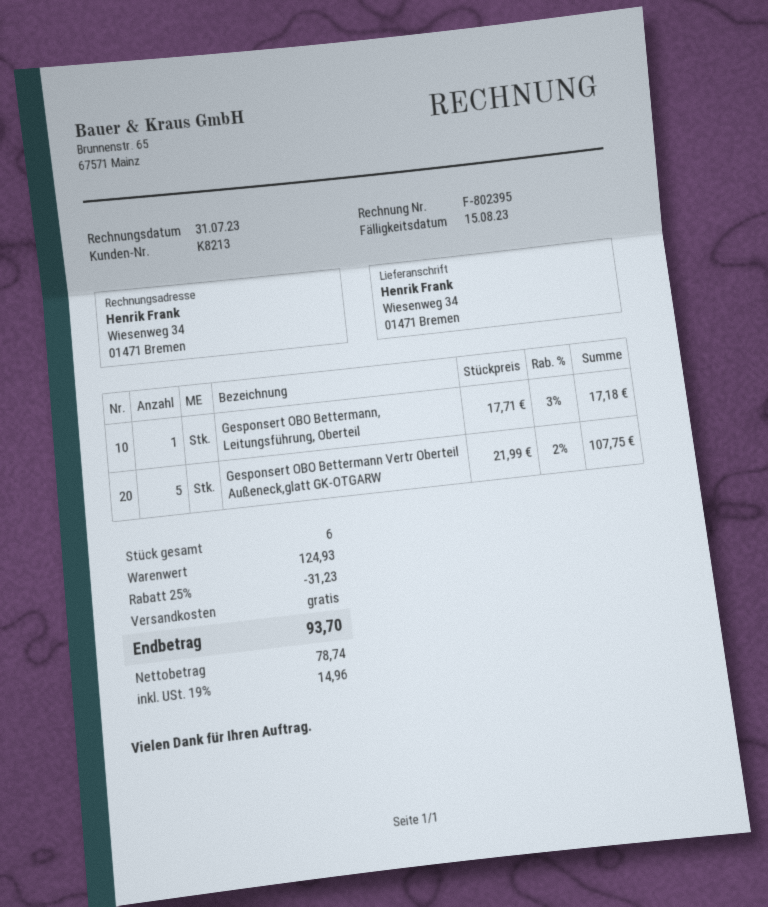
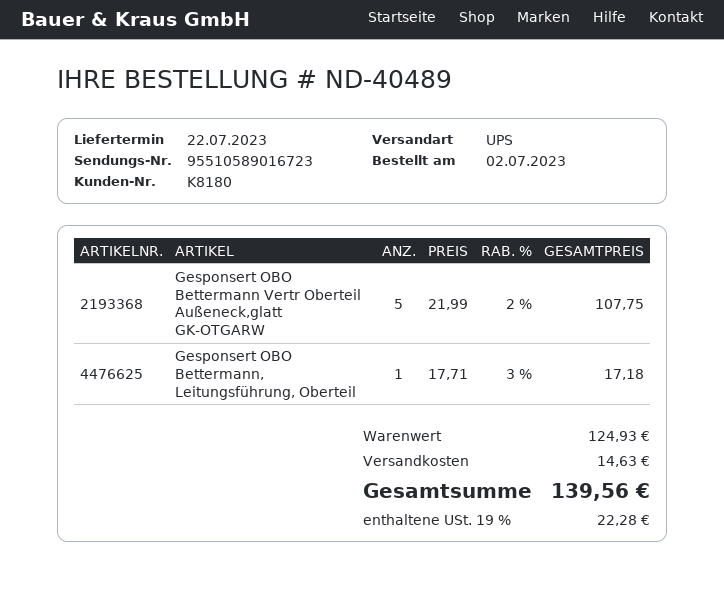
customer number: K8213 -> K8180
discount: 25% = 31.23 -> none
shipping: 0.00 -> 14.63
tax: 19% = 14.96 -> 19% = 22.28
total: 93.70 -> 139.56

